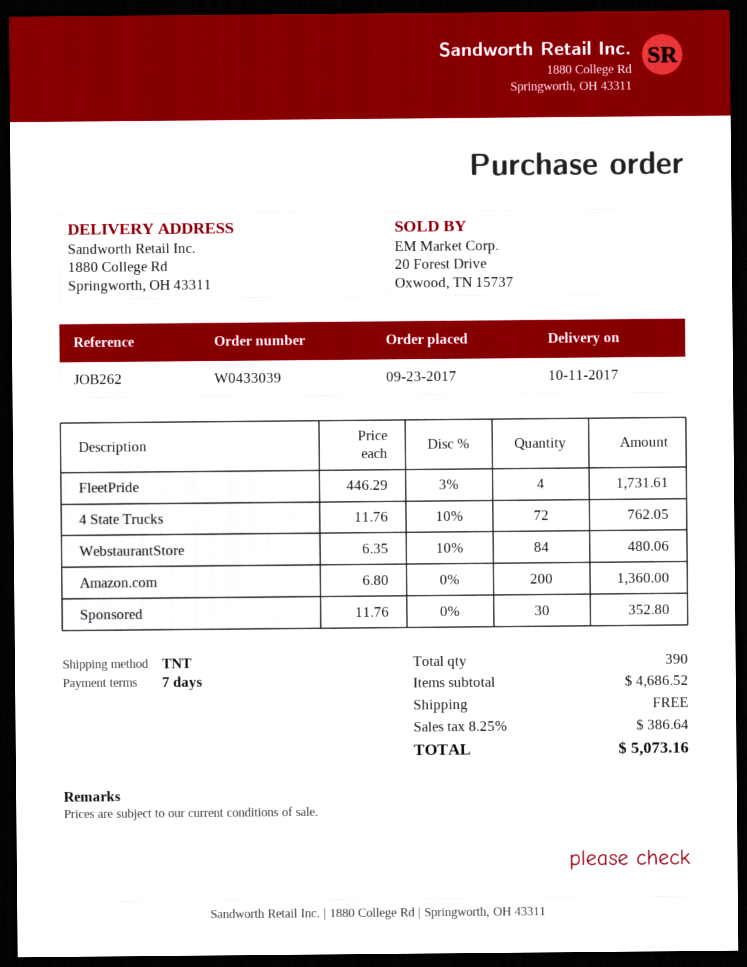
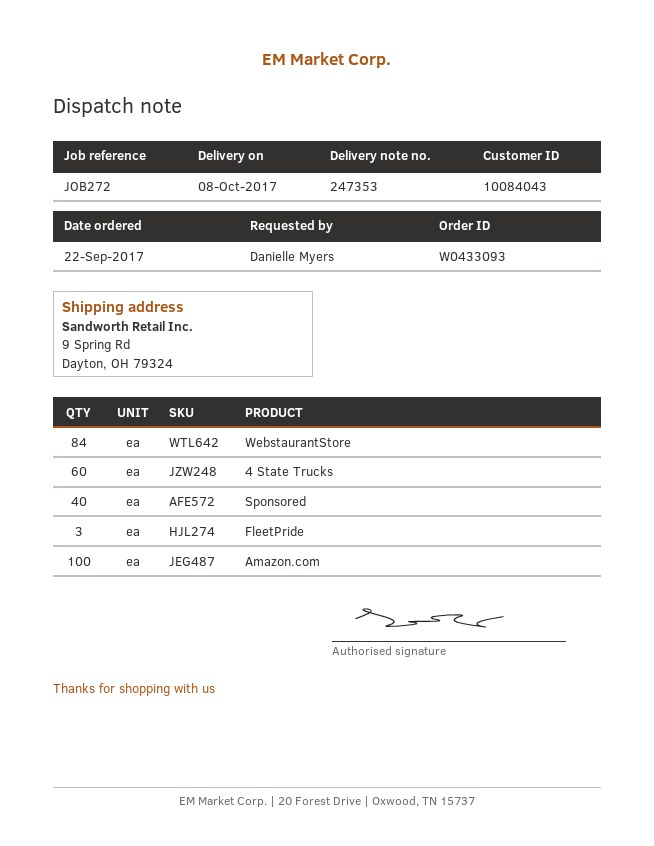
order number: W0433039 -> W0433093
order date: 2017-09-23 -> 2017-09-22
delivery date: 2017-10-11 -> 2017-10-08
reference: JOB262 -> JOB272
ship to: 1880 College Rd, Springworth, OH 43311 -> 9 Spring Rd, Dayton, OH 79324
FleetPride: 4 -> 3
4 State Trucks: 72 -> 60
Amazon.com: 200 -> 100
Sponsored: 30 -> 40

